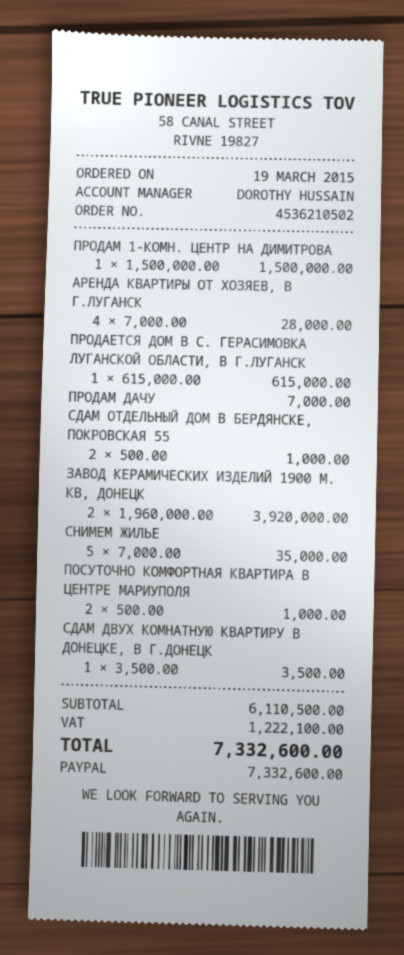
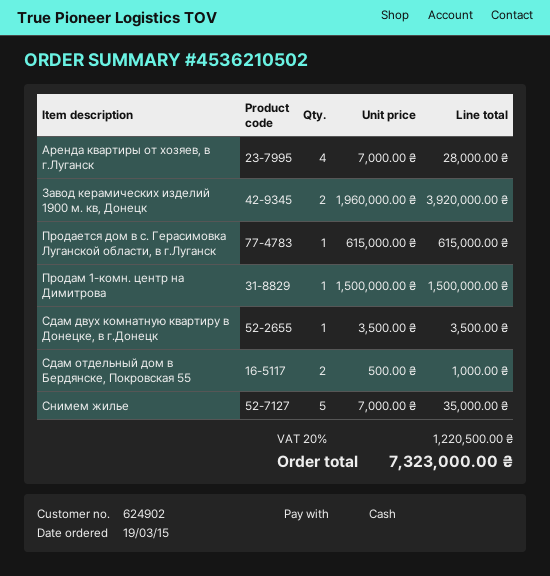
payment method: PayPal -> cash
ПРОДАМ ДАЧУ: 1 x 7000.00 = 7000.00 -> none
ПОСУТОЧНО КОМФОРТНАЯ КВАРТИРА В ЦЕНТРЕ МАРИУПОЛЯ: 2 x 500.00 = 1000.00 -> none
tax: 1222100.00 -> 1220500.00
total: 7332600.00 -> 7323000.00

